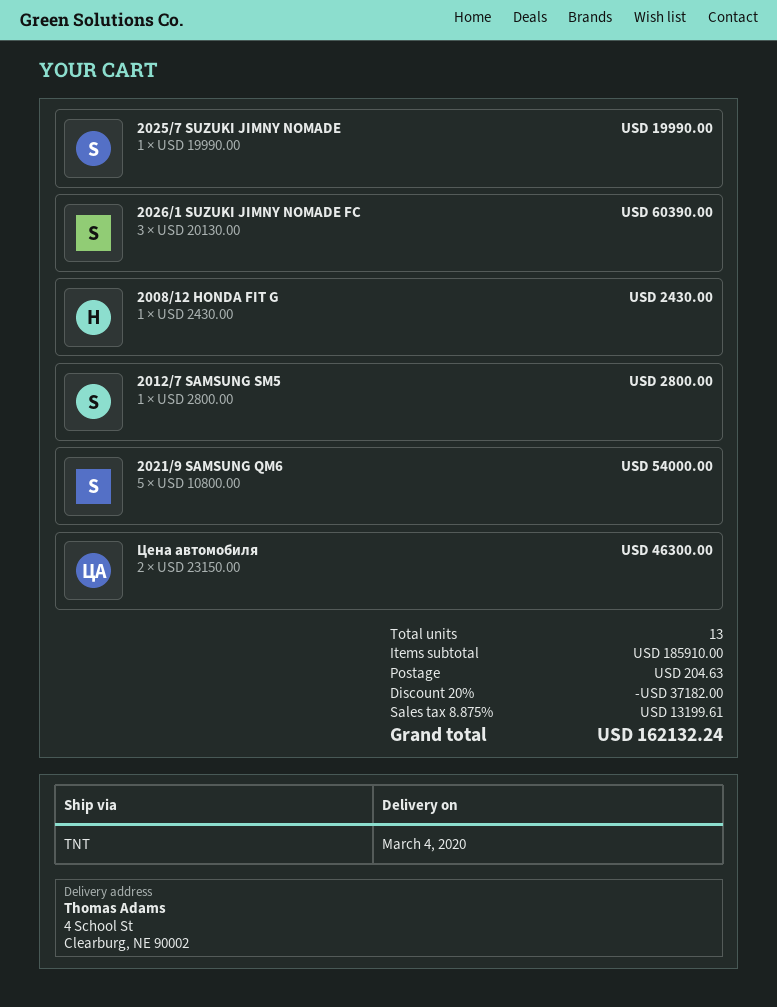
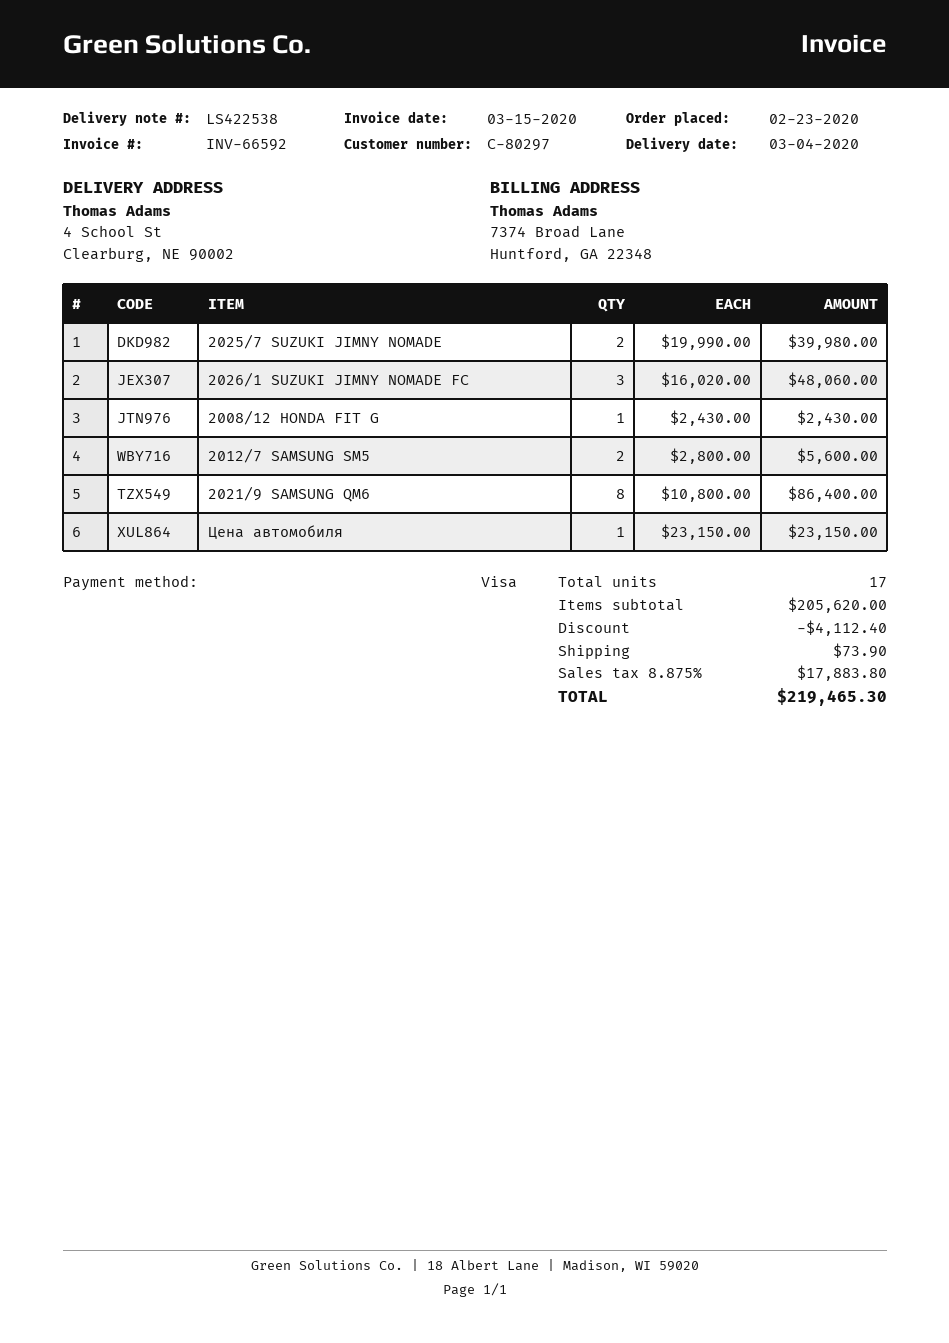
2025/7 SUZUKI JIMNY NOMADE: 1 x 19990.00 = 19990.00 -> 2 x 19990.00 = 39980.00
2026/1 SUZUKI JIMNY NOMADE FC: 3 x 20130.00 = 60390.00 -> 3 x 16020.00 = 48060.00
2012/7 SAMSUNG SM5: 1 x 2800.00 = 2800.00 -> 2 x 2800.00 = 5600.00
2021/9 SAMSUNG QM6: 5 x 10800.00 = 54000.00 -> 8 x 10800.00 = 86400.00
Цена автомобиля: 2 x 23150.00 = 46300.00 -> 1 x 23150.00 = 23150.00
total quantity: 13 -> 17
subtotal: 185910.00 -> 205620.00
discount: 37182.00 -> 4112.40
shipping: 204.63 -> 73.90
tax: 8.875% = 13199.61 -> 8.875% = 17883.80
total: 162132.24 -> 219465.30

